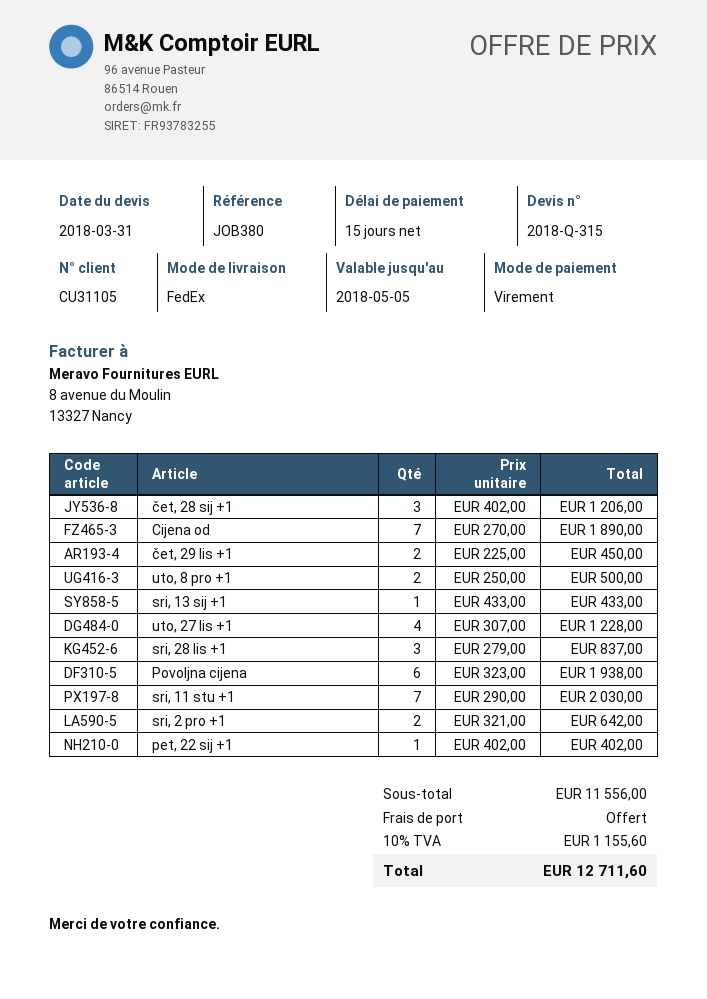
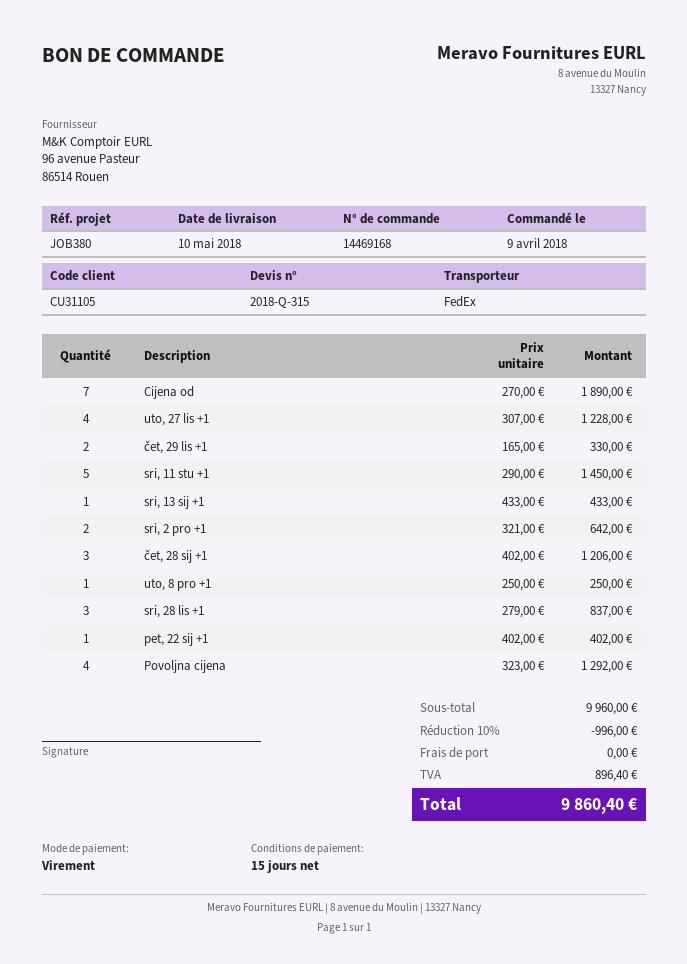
čet, 29 lis +1: 2 x 225.00 = 450.00 -> 2 x 165.00 = 330.00
uto, 8 pro +1: 2 x 250.00 = 500.00 -> 1 x 250.00 = 250.00
Povoljna cijena: 6 x 323.00 = 1938.00 -> 4 x 323.00 = 1292.00
sri, 11 stu +1: 7 x 290.00 = 2030.00 -> 5 x 290.00 = 1450.00
subtotal: 11556.00 -> 9960.00
discount: none -> 10% = 996.00
tax: 1155.60 -> 896.40
total: 12711.60 -> 9860.40

